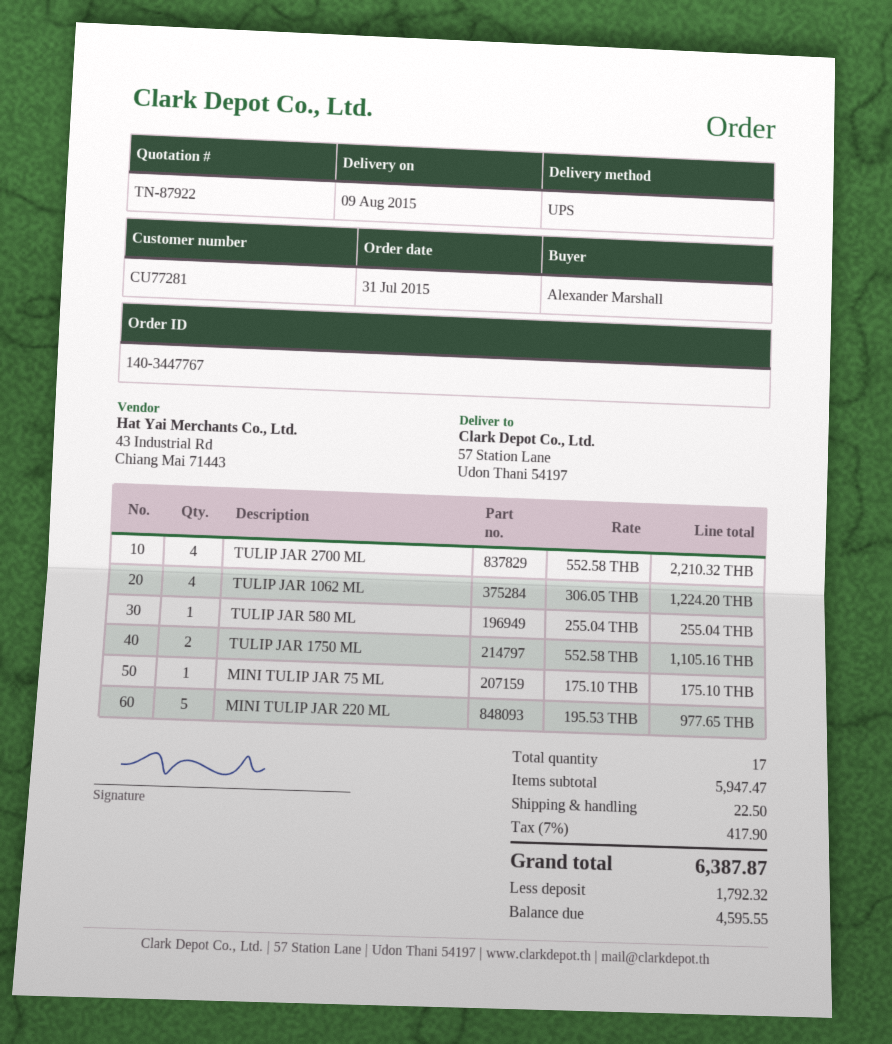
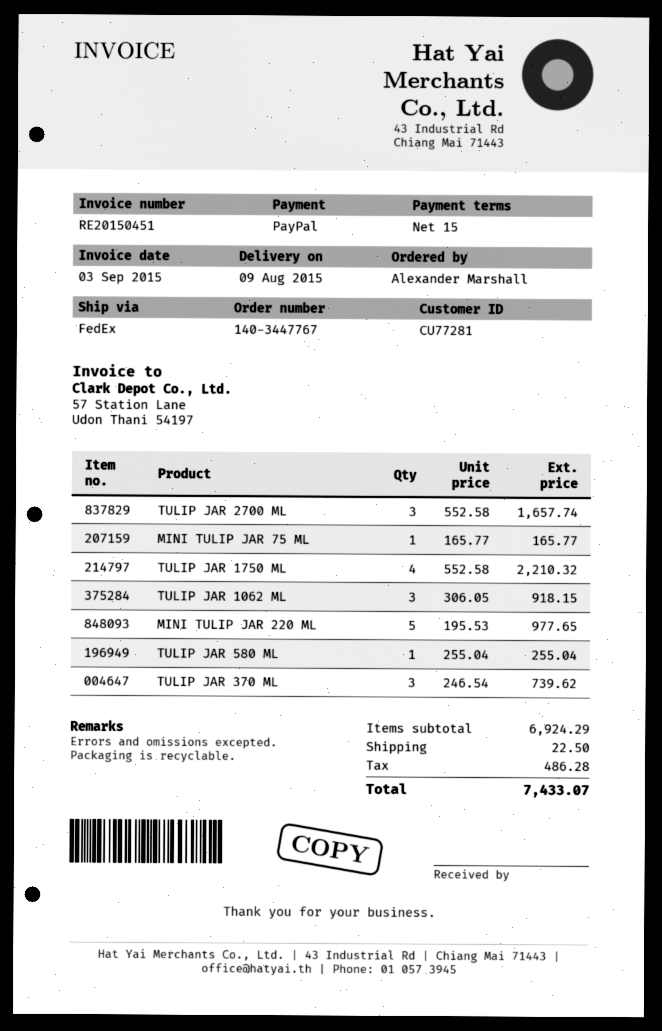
shipping method: UPS -> FedEx
TULIP JAR 2700 ML: 4 x 552.58 = 2210.32 -> 3 x 552.58 = 1657.74
TULIP JAR 1062 ML: 4 x 306.05 = 1224.20 -> 3 x 306.05 = 918.15
TULIP JAR 1750 ML: 2 x 552.58 = 1105.16 -> 4 x 552.58 = 2210.32
MINI TULIP JAR 75 ML: 1 x 175.10 = 175.10 -> 1 x 165.77 = 165.77
TULIP JAR 370 ML: none -> 3 x 246.54 = 739.62
subtotal: 5947.47 -> 6924.29
tax: 417.90 -> 486.28
total: 6387.87 -> 7433.07

